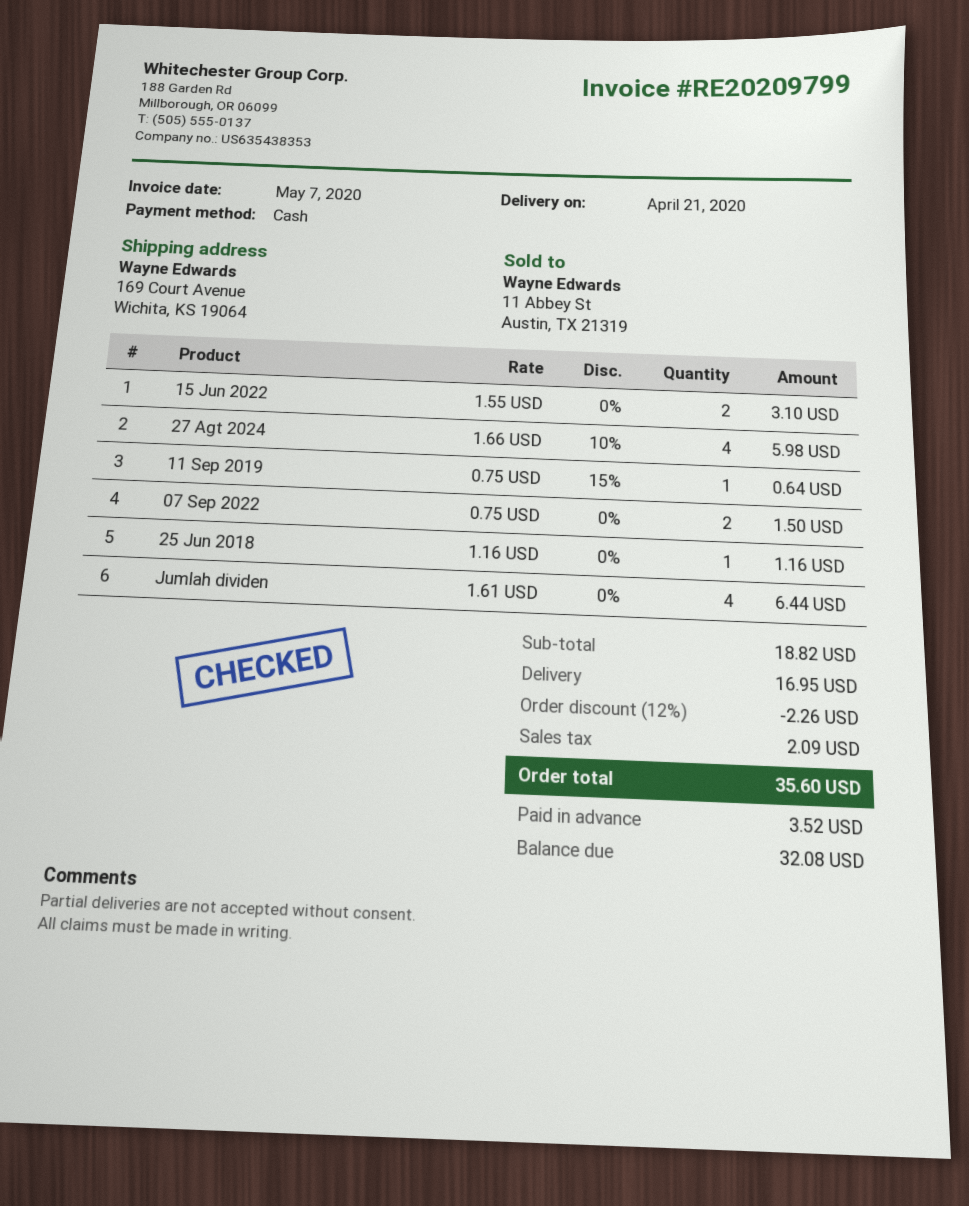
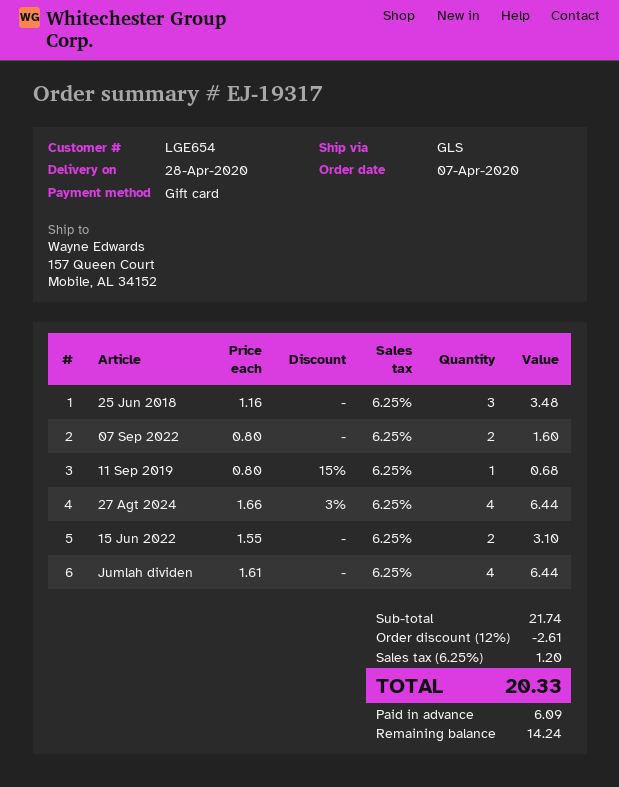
delivery date: 2020-04-21 -> 2020-04-28
payment method: cash -> gift card
ship to: 169 Court Avenue, Wichita, KS 19064 -> 157 Queen Court, Mobile, AL 34152
27 Agt 2024: 4 x 1.66 - 10% = 5.98 -> 4 x 1.66 - 3% = 6.44
11 Sep 2019: 1 x 0.75 - 15% = 0.64 -> 1 x 0.80 - 15% = 0.68
07 Sep 2022: 2 x 0.75 = 1.50 -> 2 x 0.80 = 1.60
25 Jun 2018: 1 x 1.16 = 1.16 -> 3 x 1.16 = 3.48
subtotal: 18.82 -> 21.74
discount: 12% = 2.26 -> 12% = 2.61
shipping: 16.95 -> none
tax: 2.09 -> 1.20
total: 35.60 -> 20.33
deposit: 3.52 -> 6.09
balance: 32.08 -> 14.24

